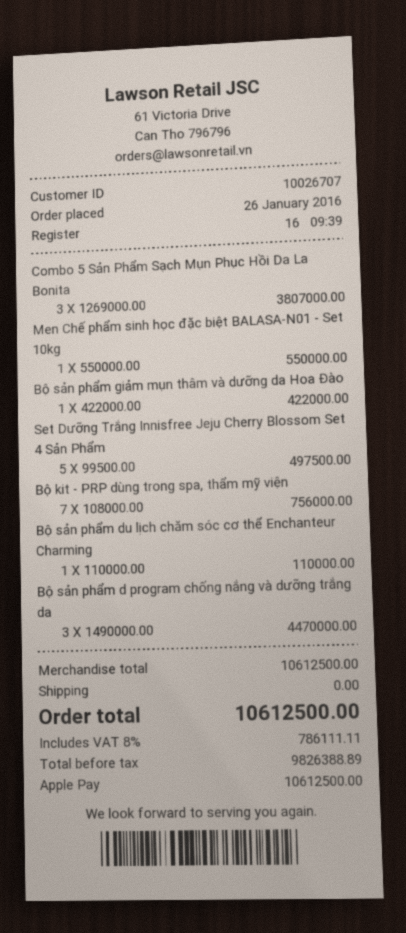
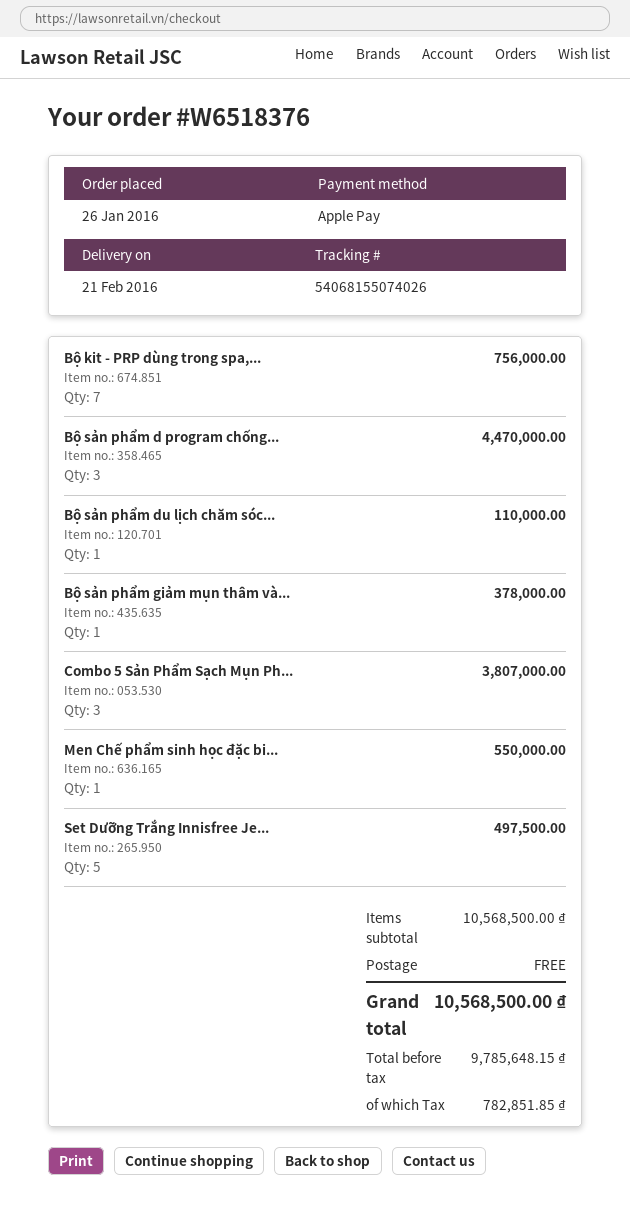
Bộ sản phẩm giảm mụn thâm và dưỡng da Hoa Đào: 1 for 422000.00 -> 1 for 378000.00
subtotal: 10612500.00 -> 10568500.00
net: 9826388.89 -> 9785648.15
tax: 786111.11 -> 782851.85
total: 10612500.00 -> 10568500.00

